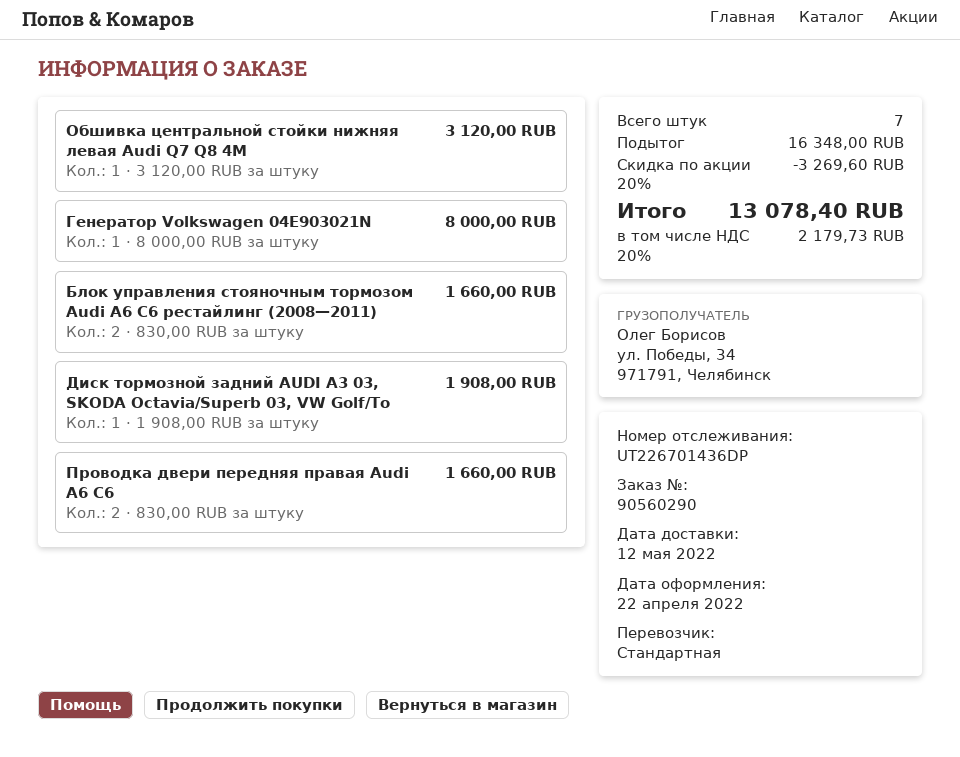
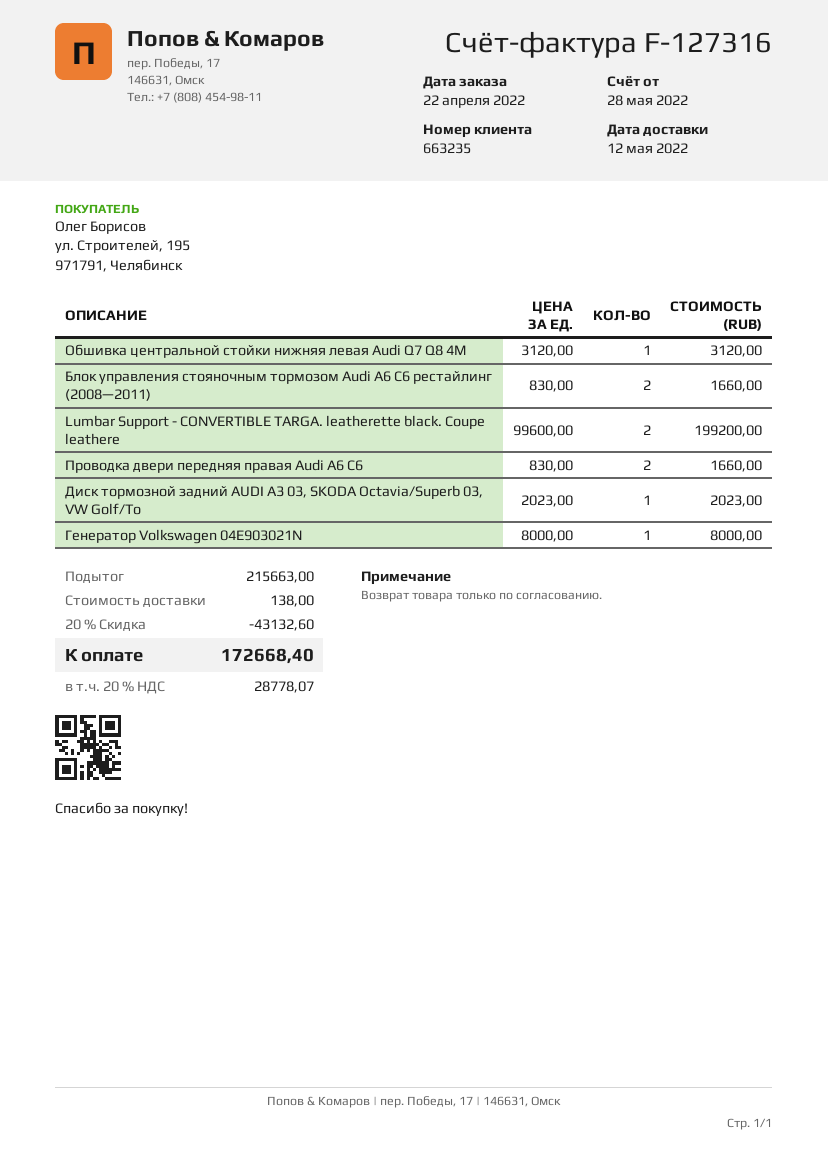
Диск тормозной задний AUDI A3 03, SKODA Octavia/Superb 03, VW Golf/To: 1 x 1908.00 = 1908.00 -> 1 x 2023.00 = 2023.00
Lumbar Support - CONVERTIBLE TARGA. leatherette black. Coupe leathere: none -> 2 x 99600.00 = 199200.00
subtotal: 16348.00 -> 215663.00
discount: 20% = 3269.60 -> 20% = 43132.60
shipping: none -> 138.00
tax: 20% = 2179.73 -> 20% = 28778.07
total: 13078.40 -> 172668.40

